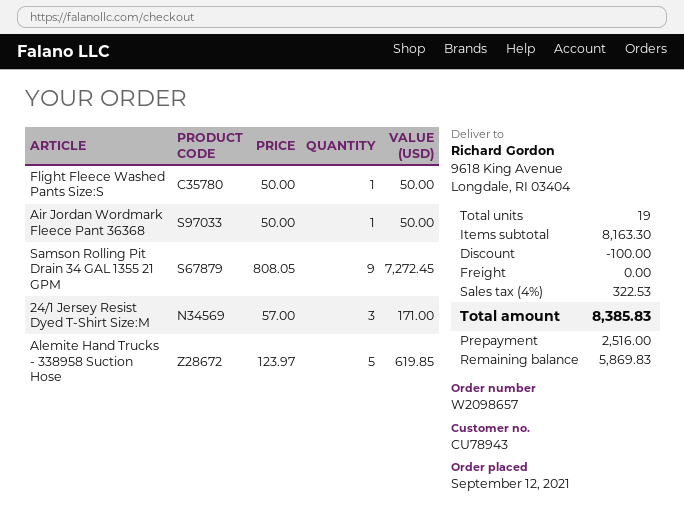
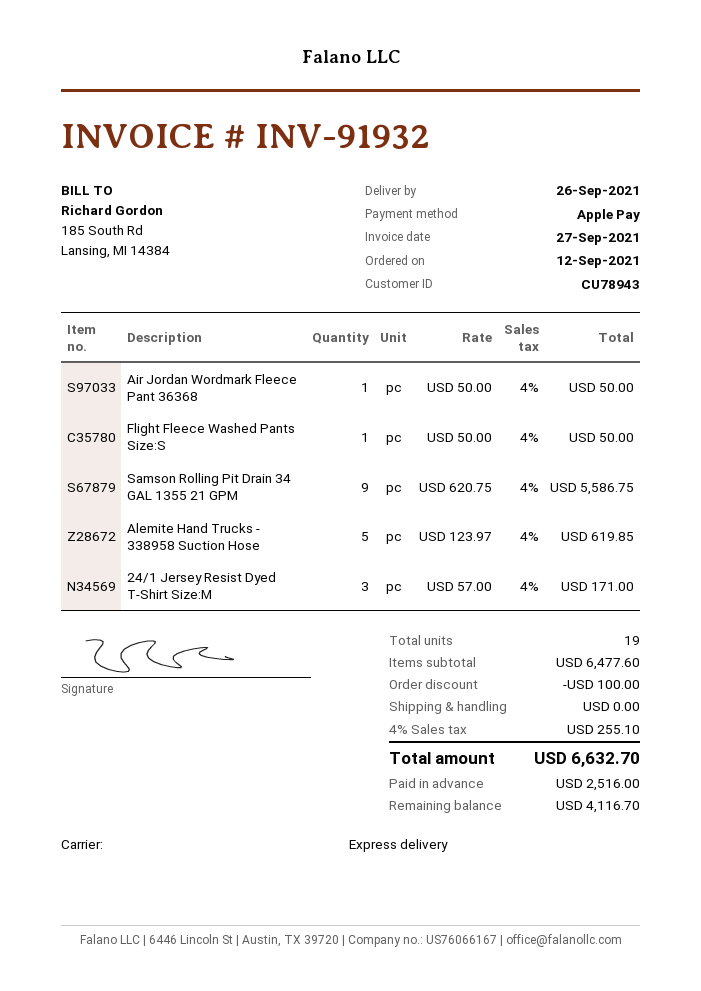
Samson Rolling Pit Drain 34 GAL 1355 21 GPM: 9 x 808.05 = 7272.45 -> 9 x 620.75 = 5586.75
subtotal: 8163.30 -> 6477.60
tax: 4% = 322.53 -> 4% = 255.10
total: 8385.83 -> 6632.70
balance: 5869.83 -> 4116.70

